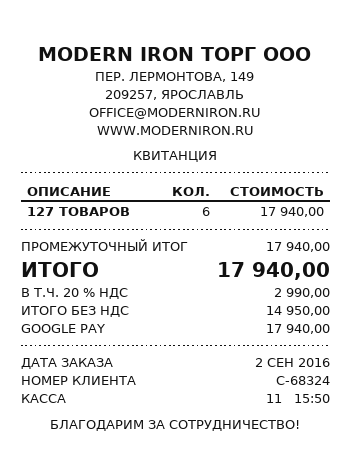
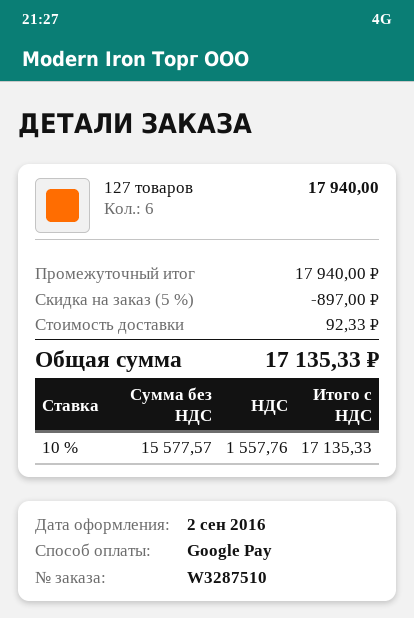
discount: none -> 5% = 897.00
shipping: none -> 92.33
net: 14950.00 -> 15577.57
tax: 20% = 2990.00 -> 10% = 1557.76
total: 17940.00 -> 17135.33

